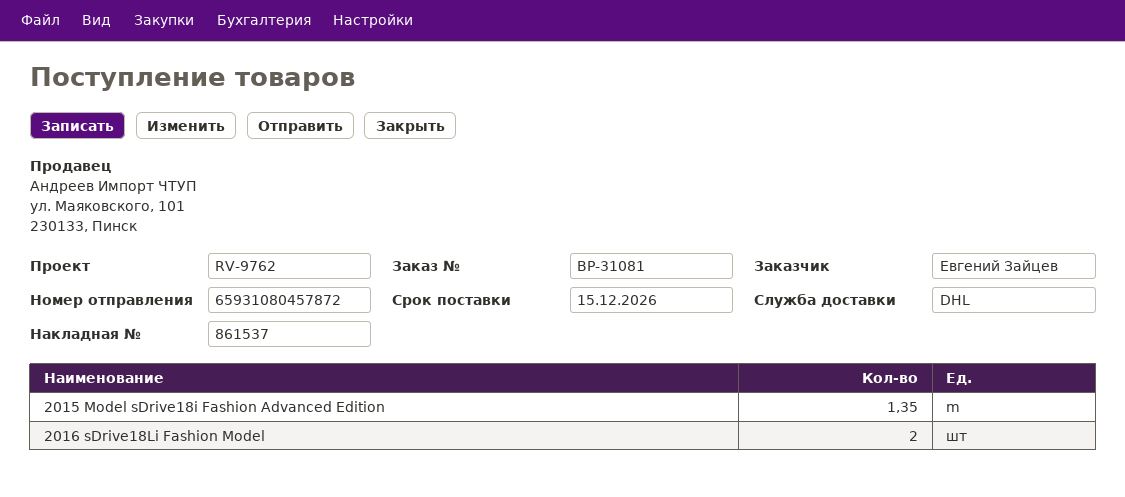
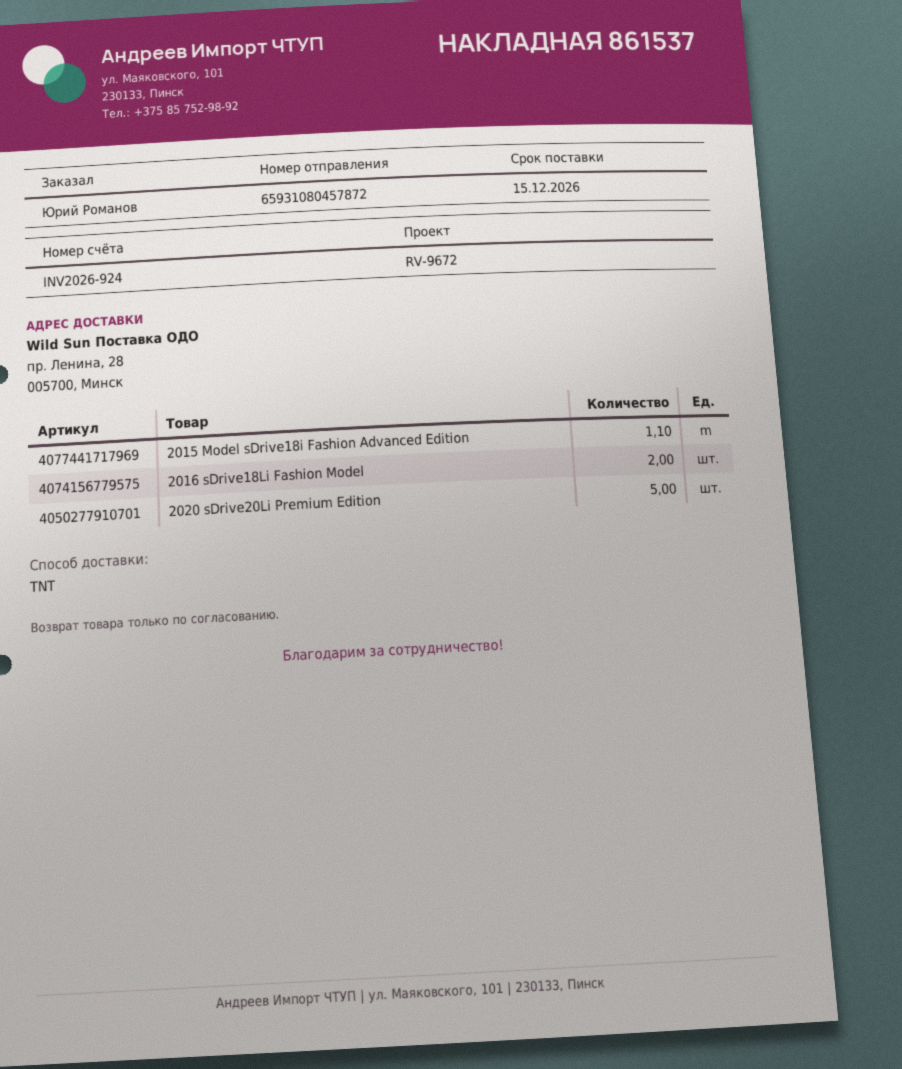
reference: RV-9762 -> RV-9672
ordered by: Евгений Зайцев -> Юрий Романов
shipping method: DHL -> TNT
2015 Model sDrive18i Fashion Advanced Edition: 1.35 -> 1.1
2020 sDrive20Li Premium Edition: none -> 5

